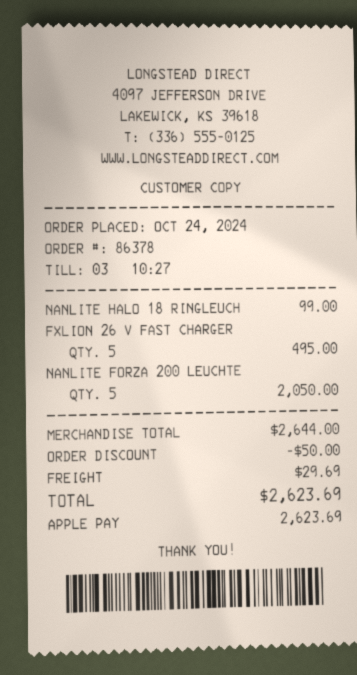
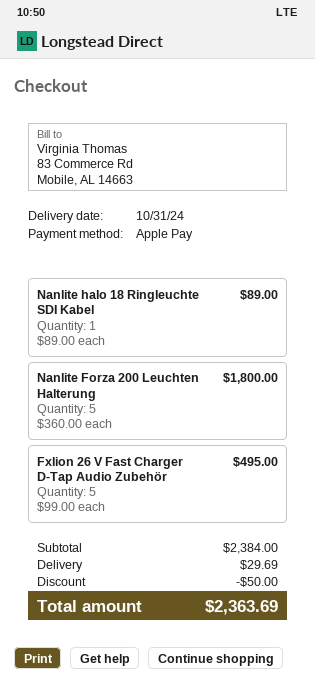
NANLITE HALO 18 RINGLEUCH: 1 for 99.00 -> 1 for 89.00
NANLITE FORZA 200 LEUCHTE: 5 for 2050.00 -> 5 for 1800.00
subtotal: 2644.00 -> 2384.00
total: 2623.69 -> 2363.69

